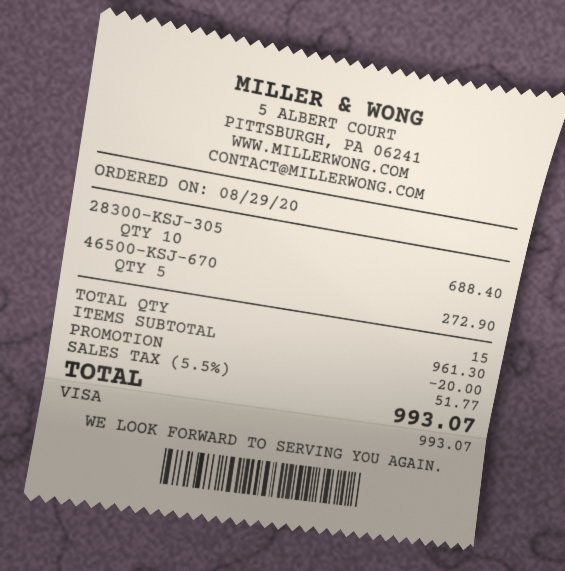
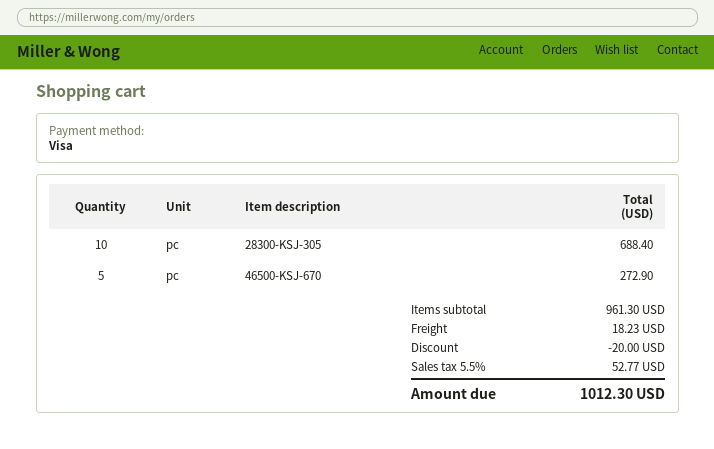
shipping: none -> 18.23
tax: 5.5% = 51.77 -> 5.5% = 52.77
total: 993.07 -> 1012.30

